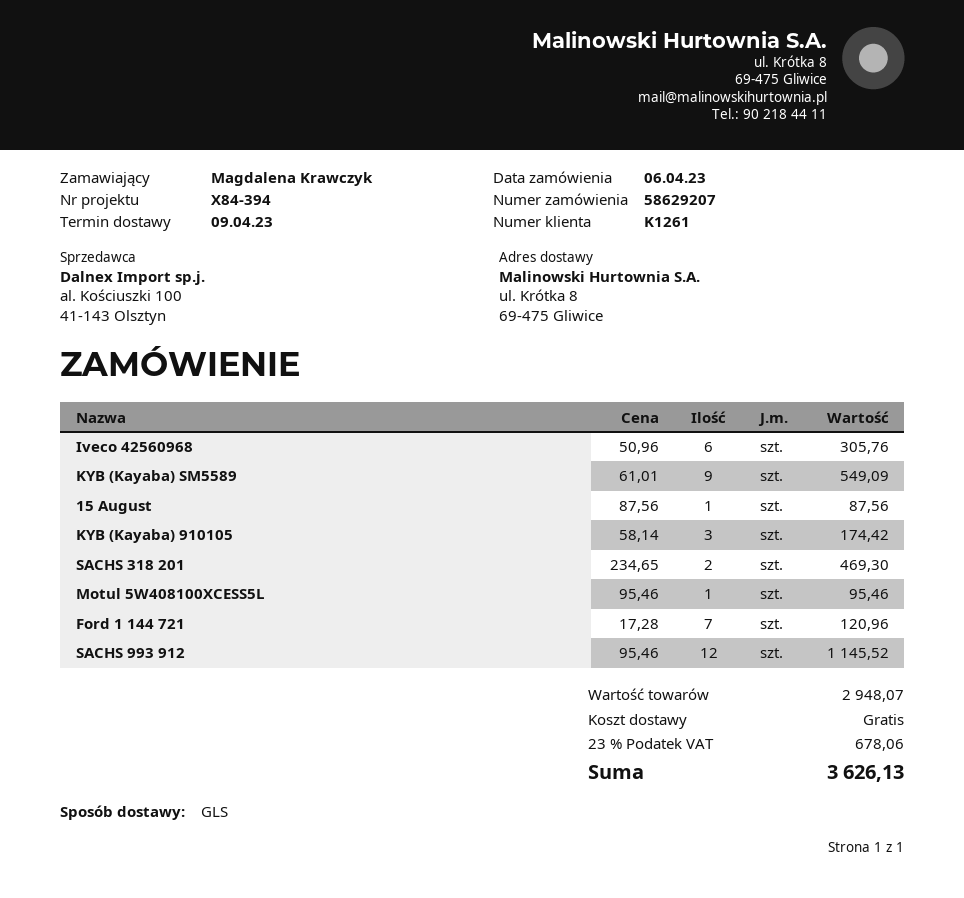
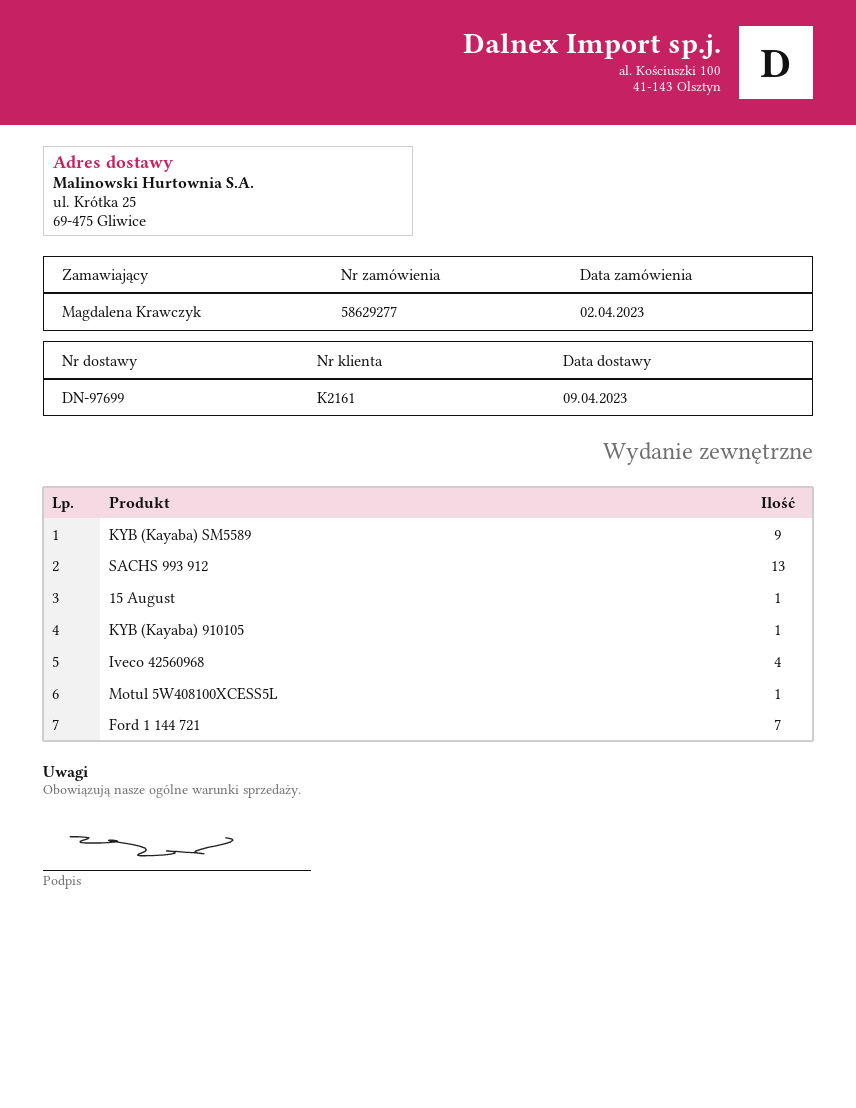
order number: 58629207 -> 58629277
order date: 2023-04-06 -> 2023-04-02
customer number: K1261 -> K2161
ship to: ul. Krótka 8, 69-475 Gliwice -> ul. Krótka 25, 69-475 Gliwice
Iveco 42560968: 6 -> 4
KYB (Kayaba) 910105: 3 -> 1
SACHS 318 201: 2 -> none
SACHS 993 912: 12 -> 13

